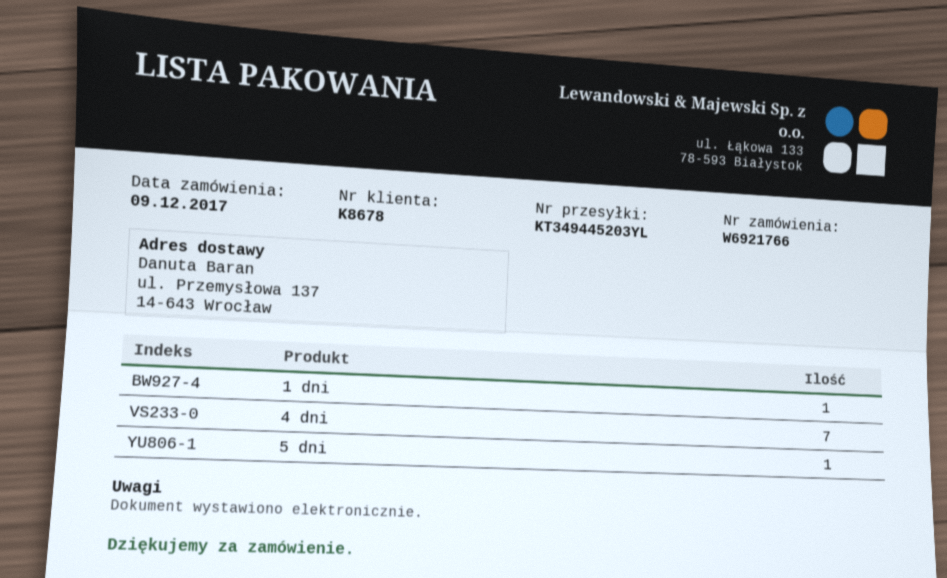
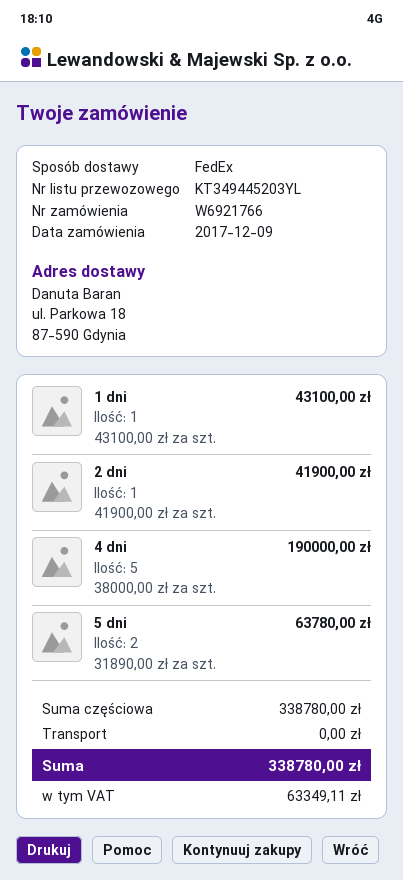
ship to: ul. Przemysłowa 137, 14-643 Wrocław -> ul. Parkowa 18, 87-590 Gdynia
4 dni: 7 -> 5
5 dni: 1 -> 2
2 dni: none -> 1

